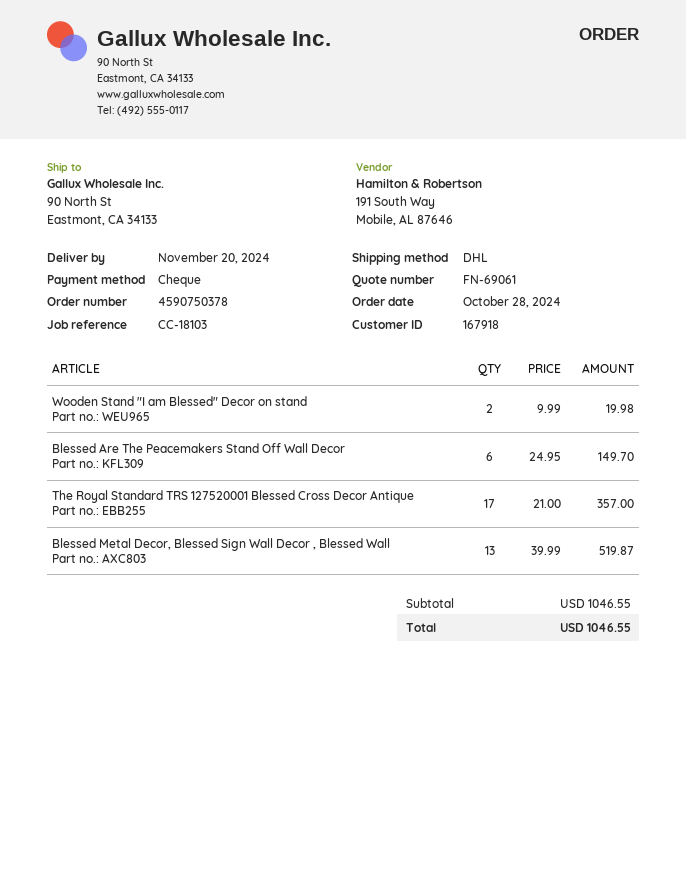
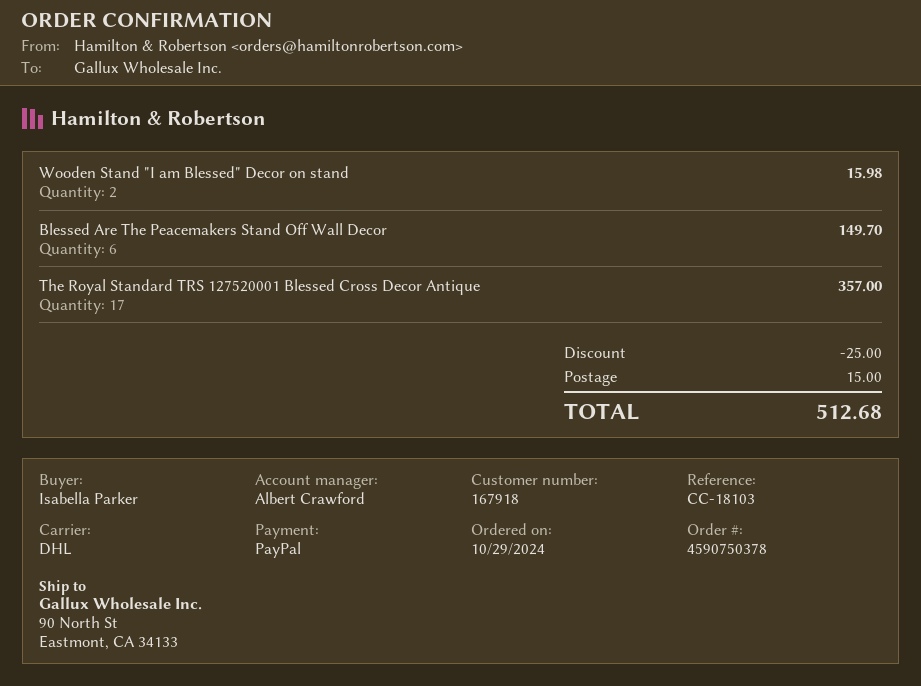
order date: 2024-10-28 -> 2024-10-29
payment method: cheque -> PayPal
Wooden Stand "I am Blessed" Decor on stand: 2 for 19.98 -> 2 for 15.98
Blessed Metal Decor, Blessed Sign Wall Decor , Blessed Wall: 13 for 519.87 -> none
discount: none -> 25.00
shipping: none -> 15.00
total: 1046.55 -> 512.68

